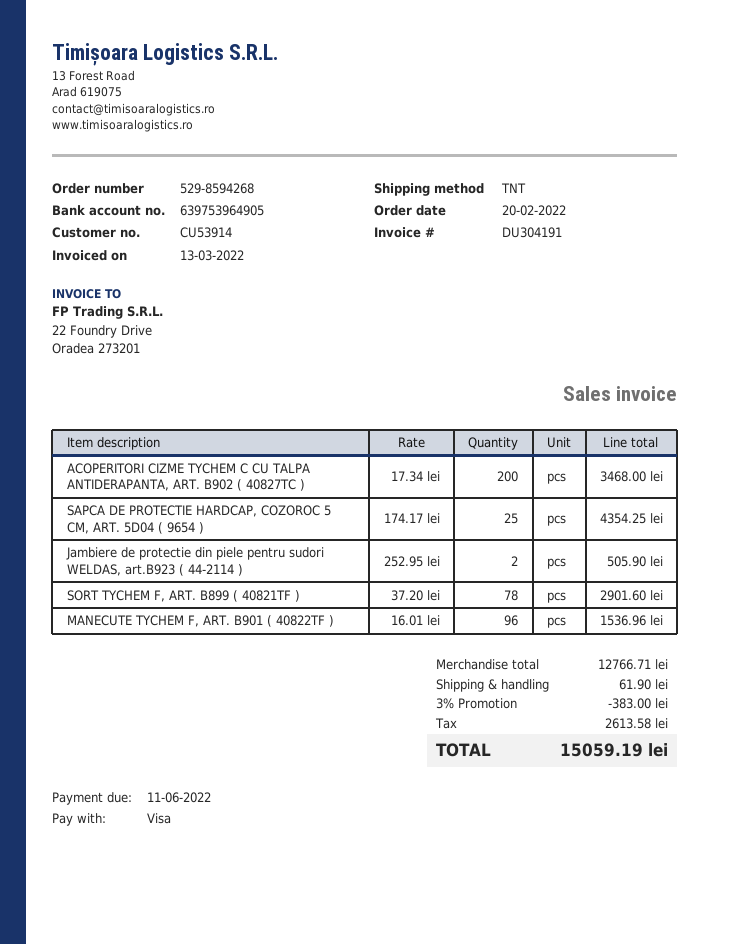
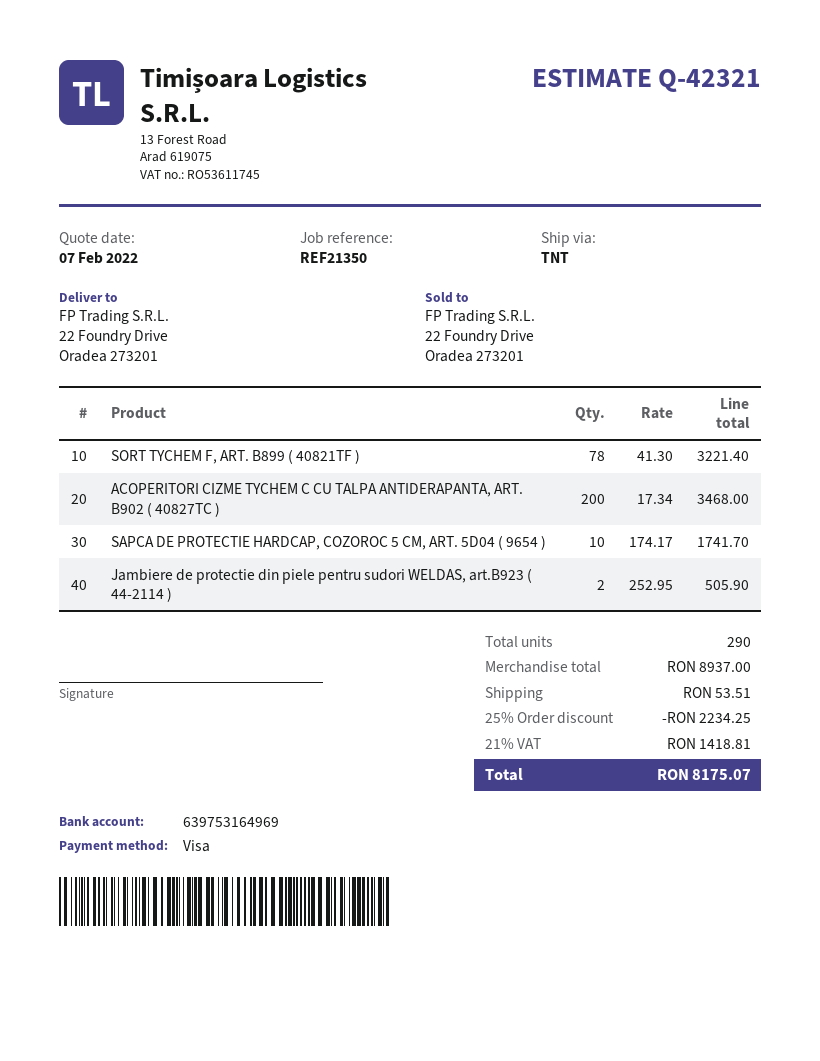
bank account: 639753964905 -> 639753164969
SAPCA DE PROTECTIE HARDCAP, COZOROC 5 CM, ART. 5D04 ( 9654 ): 25 x 174.17 = 4354.25 -> 10 x 174.17 = 1741.70
SORT TYCHEM F, ART. B899 ( 40821TF ): 78 x 37.20 = 2901.60 -> 78 x 41.30 = 3221.40
MANECUTE TYCHEM F, ART. B901 ( 40822TF ): 96 x 16.01 = 1536.96 -> none
subtotal: 12766.71 -> 8937.00
discount: 3% = 383.00 -> 25% = 2234.25
shipping: 61.90 -> 53.51
tax: 2613.58 -> 1418.81
total: 15059.19 -> 8175.07

